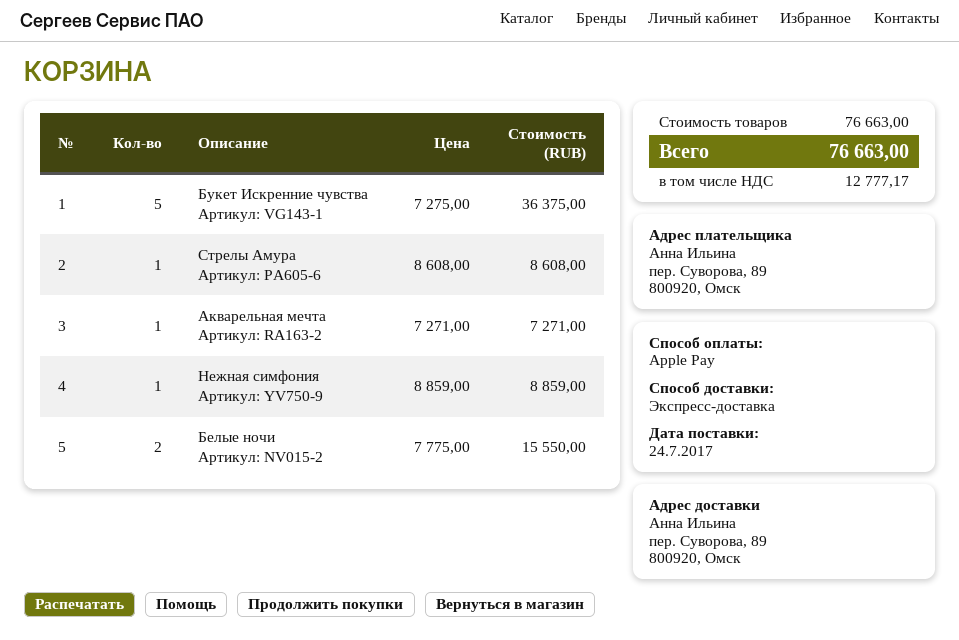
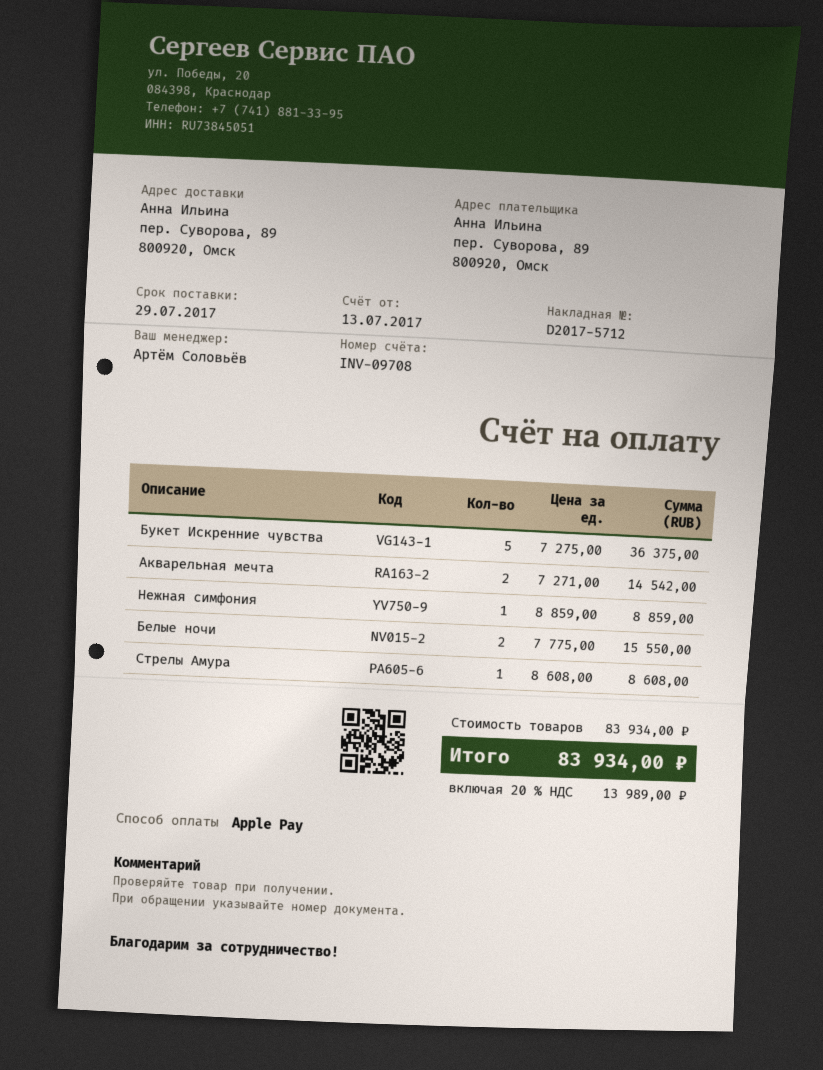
delivery date: 2017-07-24 -> 2017-07-29
Акварельная мечта: 1 x 7271.00 = 7271.00 -> 2 x 7271.00 = 14542.00
subtotal: 76663.00 -> 83934.00
tax: 12777.17 -> 13989.00
total: 76663.00 -> 83934.00

